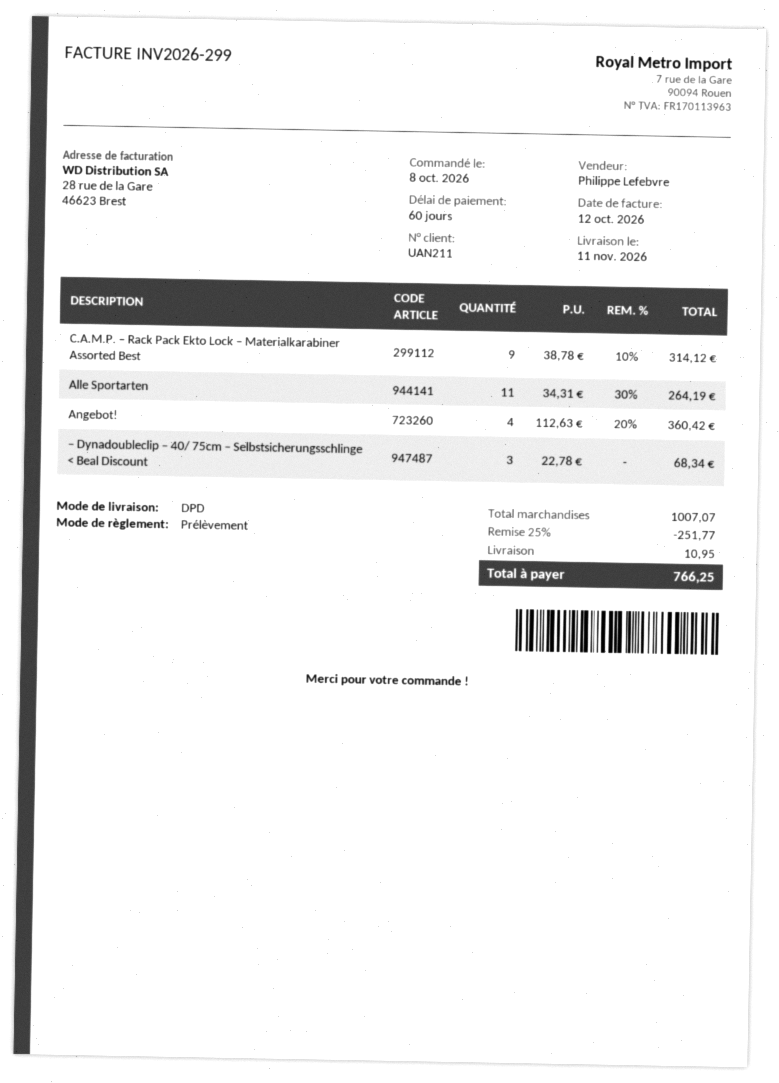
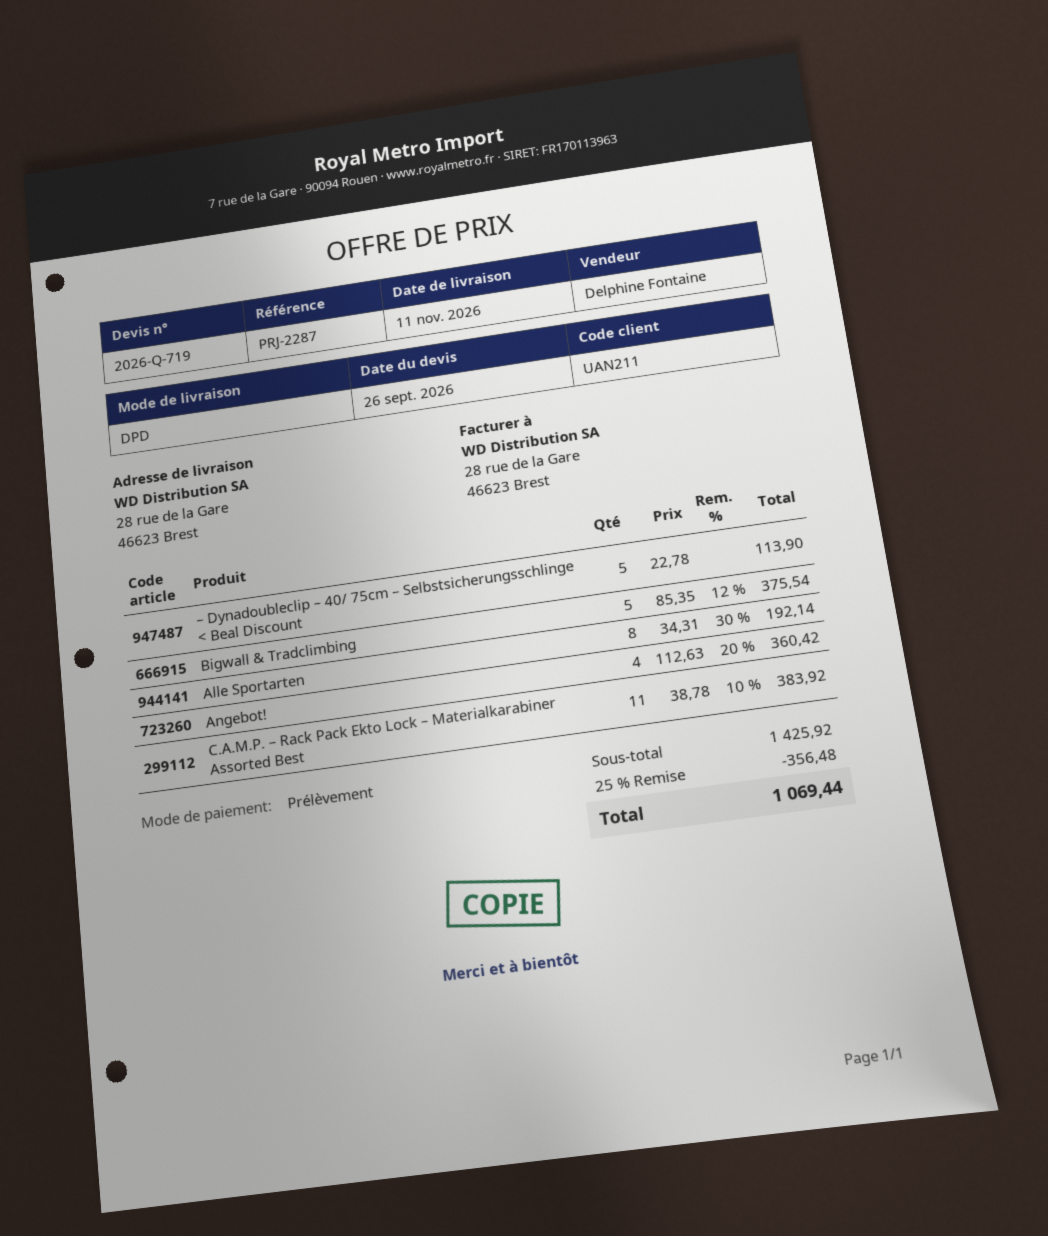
sales rep: Philippe Lefebvre -> Delphine Fontaine
C.A.M.P. – Rack Pack Ekto Lock – Materialkarabiner Assorted Best: 9 x 38.78 - 10% = 314.12 -> 11 x 38.78 - 10% = 383.92
Alle Sportarten: 11 x 34.31 - 30% = 264.19 -> 8 x 34.31 - 30% = 192.14
– Dynadoubleclip – 40/ 75cm – Selbstsicherungsschlinge < Beal Discount: 3 x 22.78 = 68.34 -> 5 x 22.78 = 113.90
Bigwall & Tradclimbing: none -> 5 x 85.35 - 12% = 375.54
subtotal: 1007.07 -> 1425.92
discount: 25% = 251.77 -> 25% = 356.48
shipping: 10.95 -> none
total: 766.25 -> 1069.44

